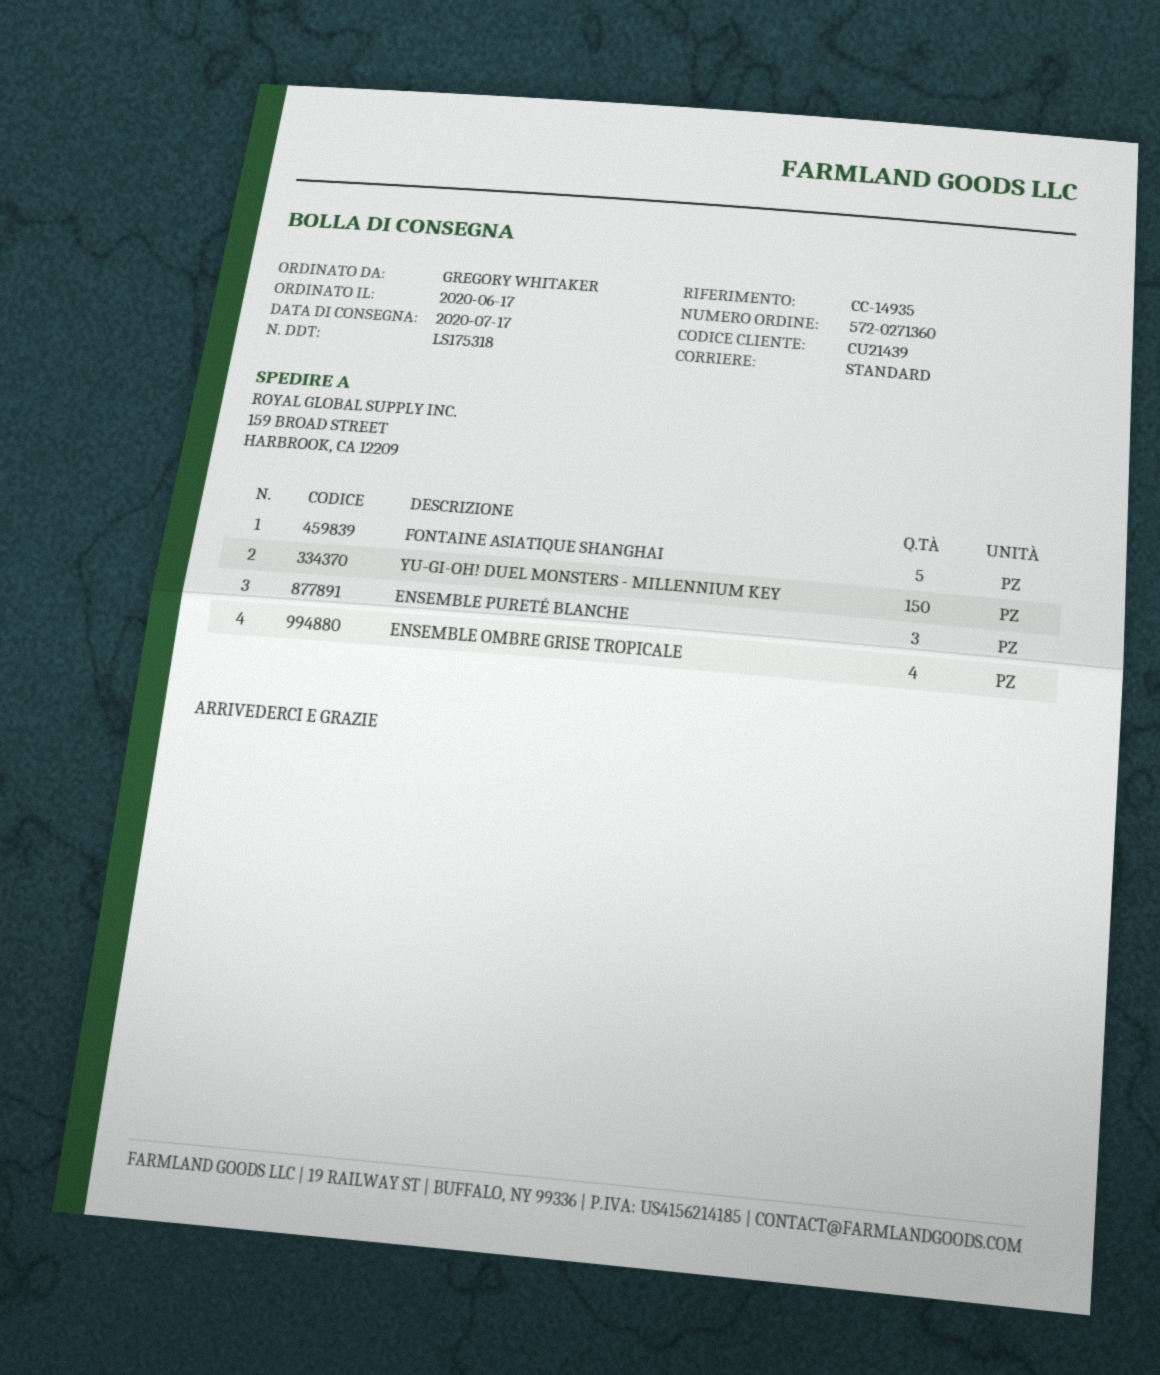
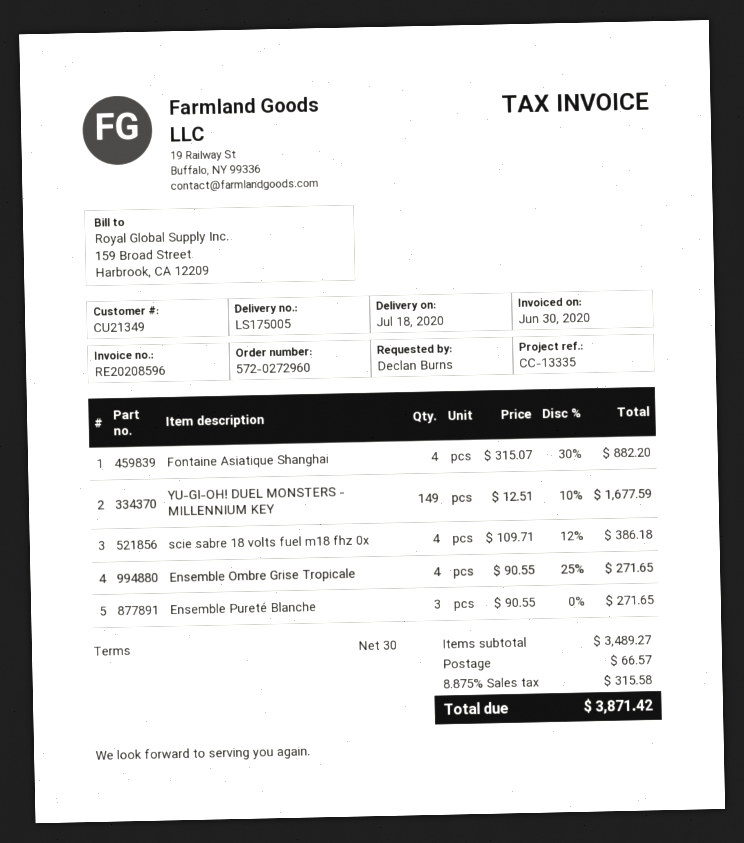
order number: 572-0271360 -> 572-0272960
delivery note number: LS175318 -> LS175005
delivery date: 2020-07-17 -> 2020-07-18
customer number: CU21439 -> CU21349
reference: CC-14935 -> CC-13335
ordered by: GREGORY WHITAKER -> Declan Burns
FONTAINE ASIATIQUE SHANGHAI: 5 -> 4
YU-GI-OH! DUEL MONSTERS - MILLENNIUM KEY: 150 -> 149
scie sabre 18 volts fuel m18 fhz 0x: none -> 4

